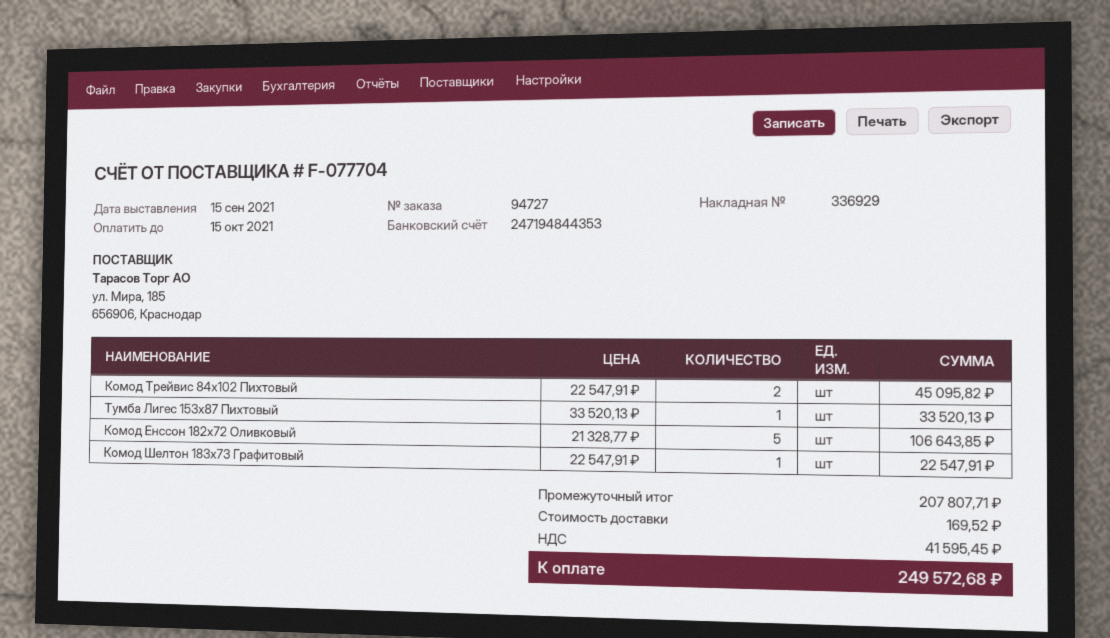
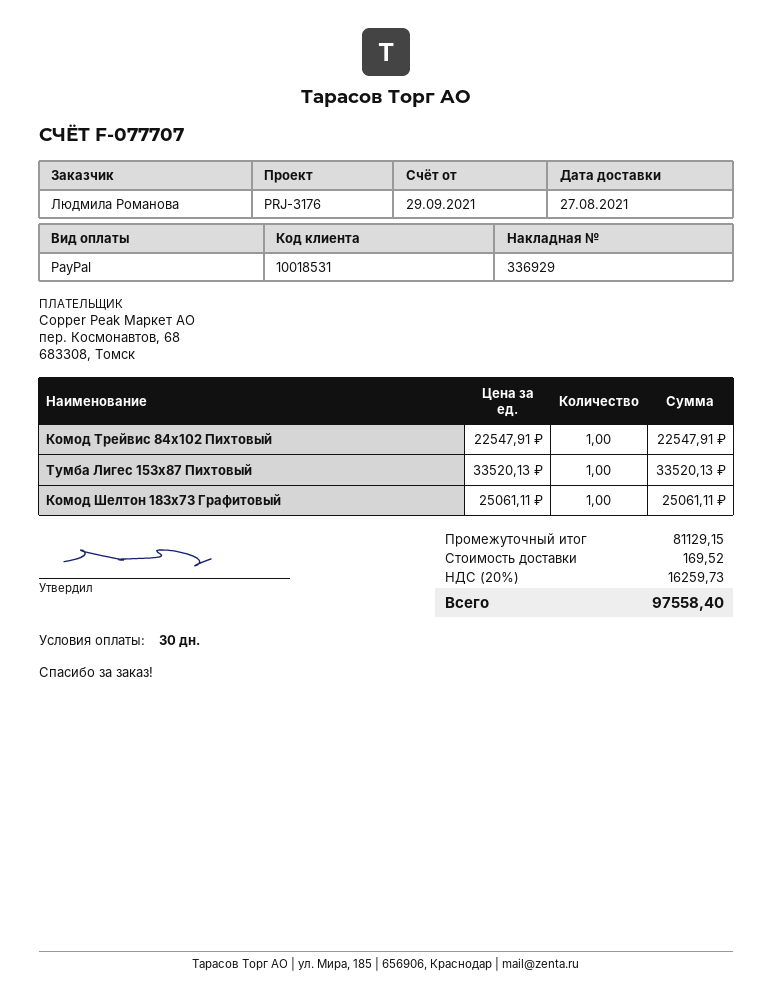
invoice number: F-077704 -> F-077707
invoice date: 2021-09-15 -> 2021-09-29
Комод Трейвис 84x102 Пихтовый: 2 x 22547.91 = 45095.82 -> 1 x 22547.91 = 22547.91
Комод Енссон 182x72 Оливковый: 5 x 21328.77 = 106643.85 -> none
Комод Шелтон 183x73 Графитовый: 1 x 22547.91 = 22547.91 -> 1 x 25061.11 = 25061.11
subtotal: 207807.71 -> 81129.15
tax: 41595.45 -> 16259.73
total: 249572.68 -> 97558.40

